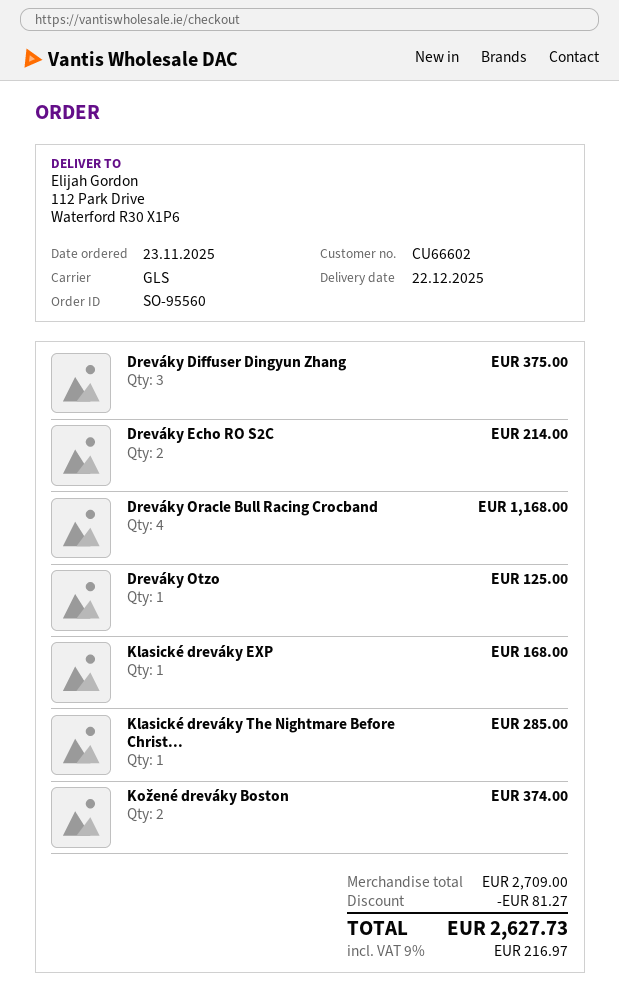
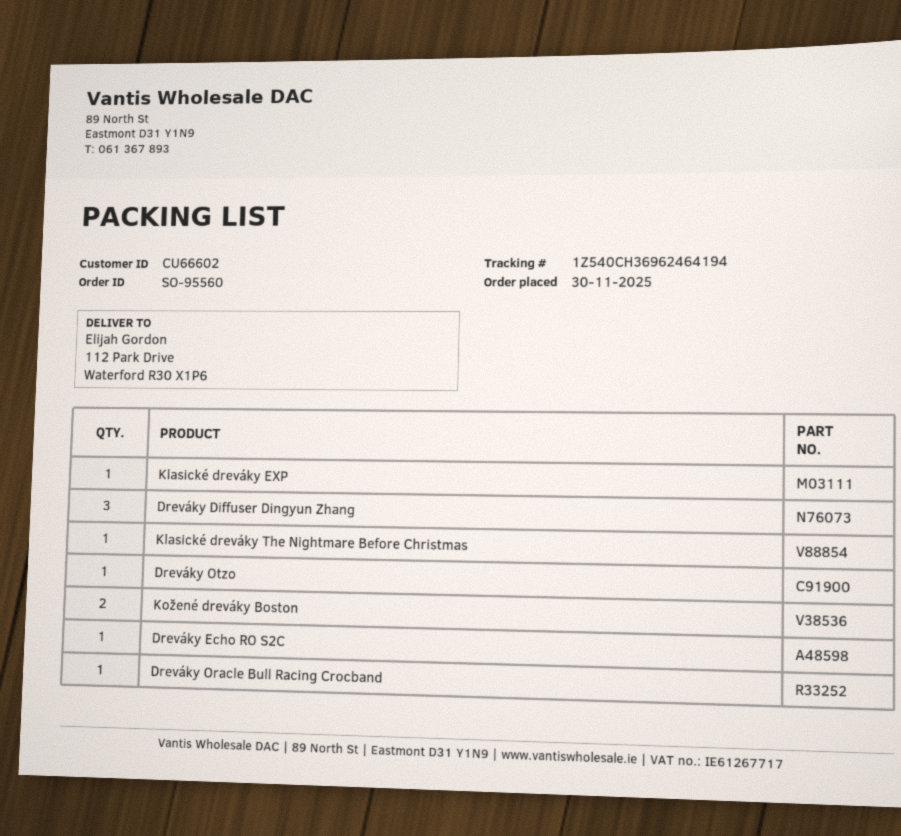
order date: 2025-11-23 -> 2025-11-30
Dreváky Echo RO S2C: 2 -> 1
Dreváky Oracle Bull Racing Crocband: 4 -> 1

